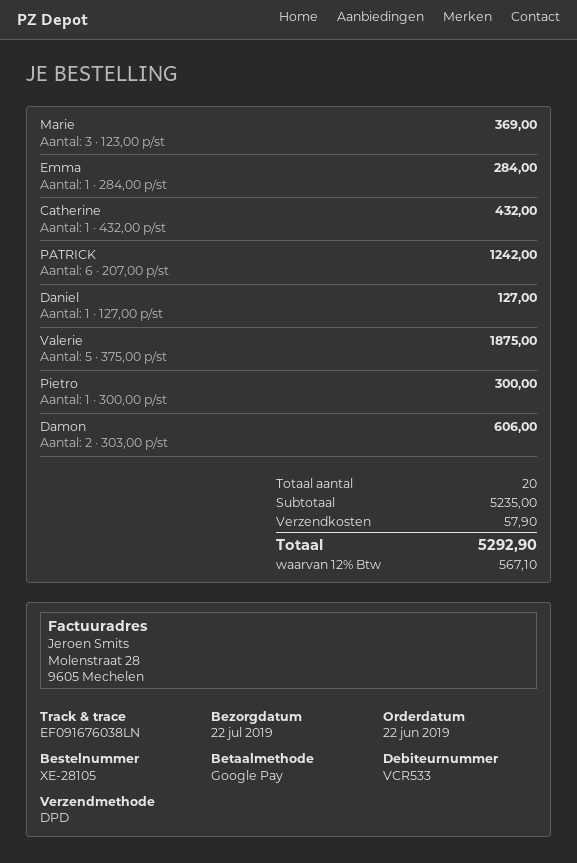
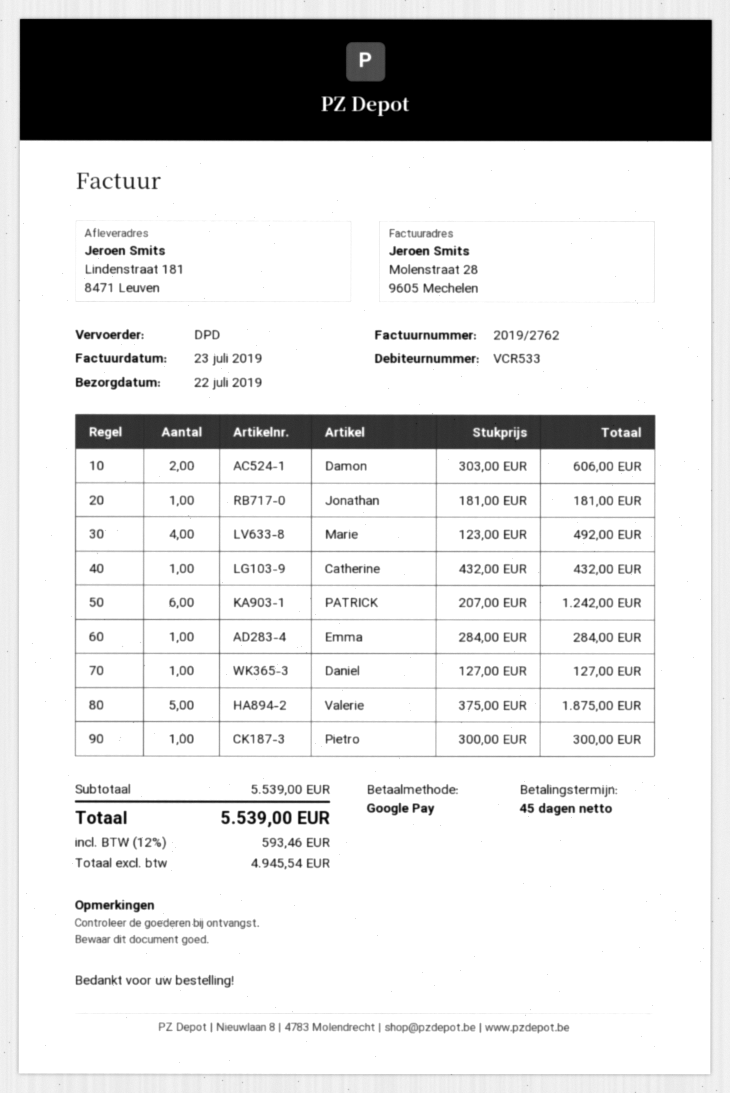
Marie: 3 x 123.00 = 369.00 -> 4 x 123.00 = 492.00
Jonathan: none -> 1 x 181.00 = 181.00
subtotal: 5235.00 -> 5539.00
shipping: 57.90 -> none
tax: 12% = 567.10 -> 12% = 593.46
total: 5292.90 -> 5539.00

